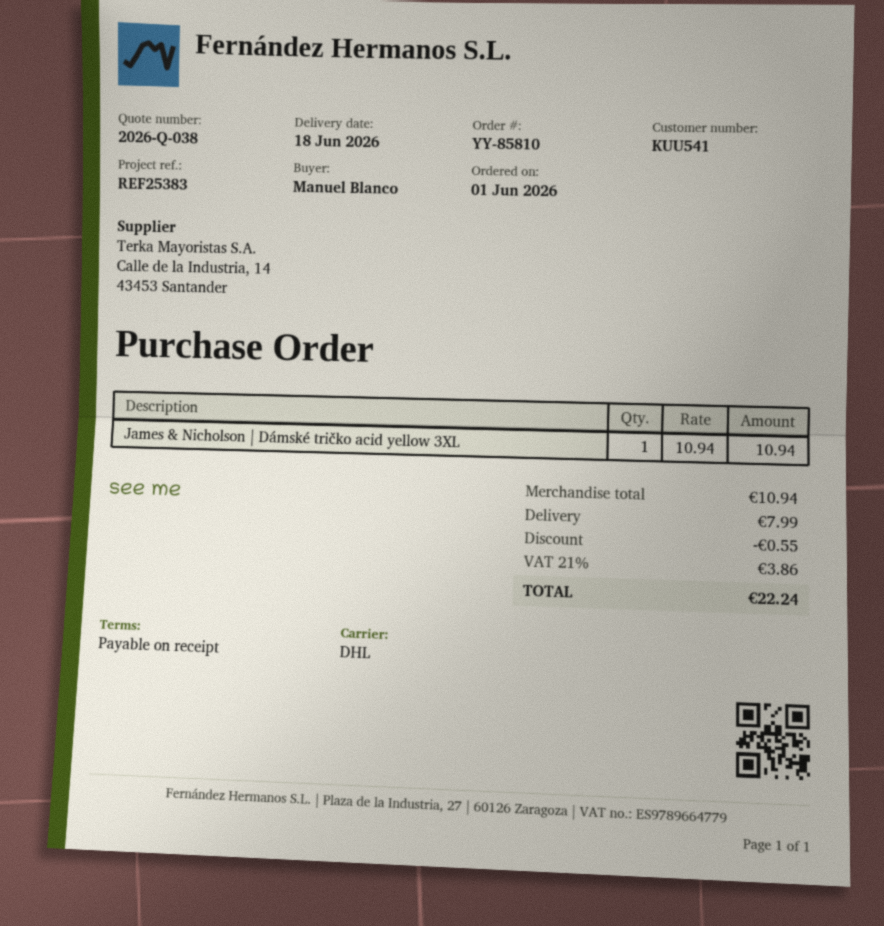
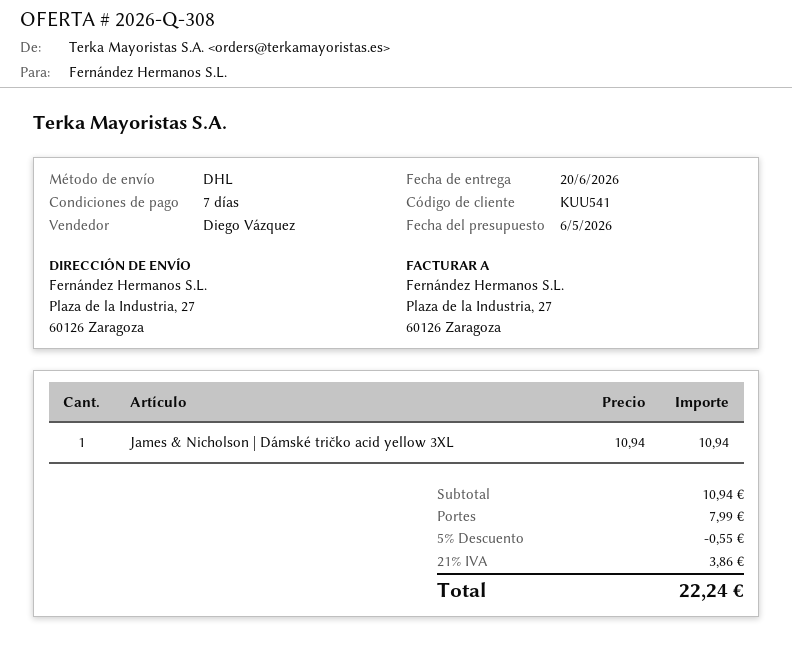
quote number: 2026-Q-038 -> 2026-Q-308
delivery date: 2026-06-18 -> 2026-06-20
payment terms: on receipt -> 7 days

